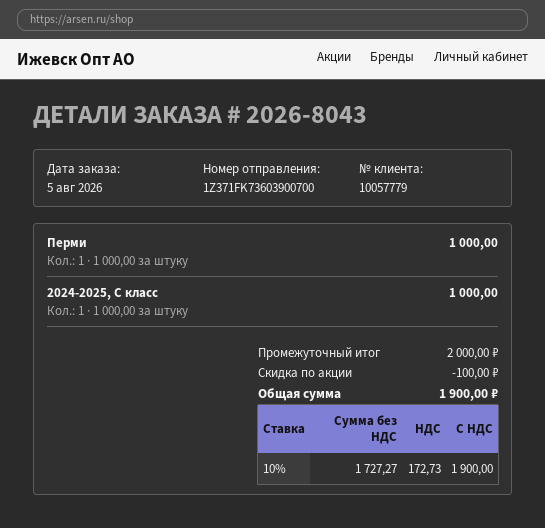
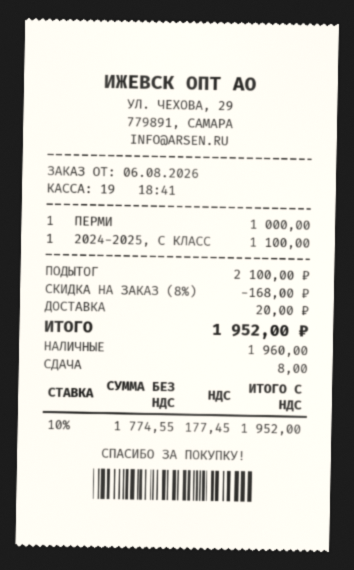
order date: 2026-08-05 -> 2026-08-06
2024-2025, C класс: 1 for 1000.00 -> 1 for 1100.00
subtotal: 2000.00 -> 2100.00
discount: 100.00 -> 168.00
shipping: none -> 20.00
net: 1727.27 -> 1774.55
tax: 10% = 172.73 -> 10% = 177.45
total: 1900.00 -> 1952.00

